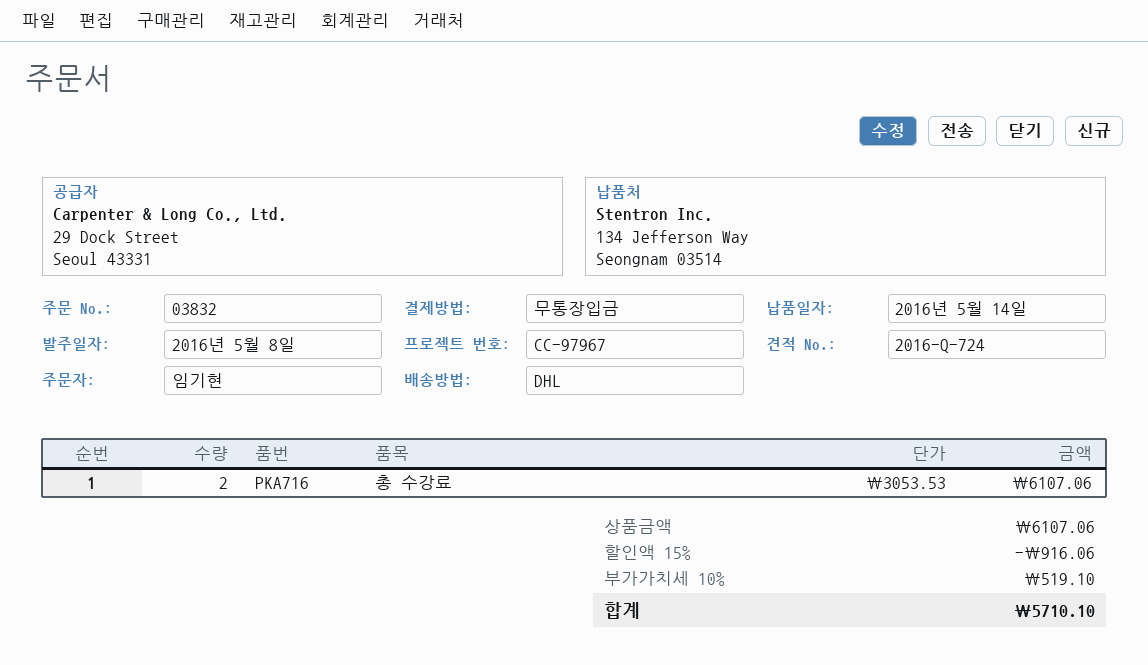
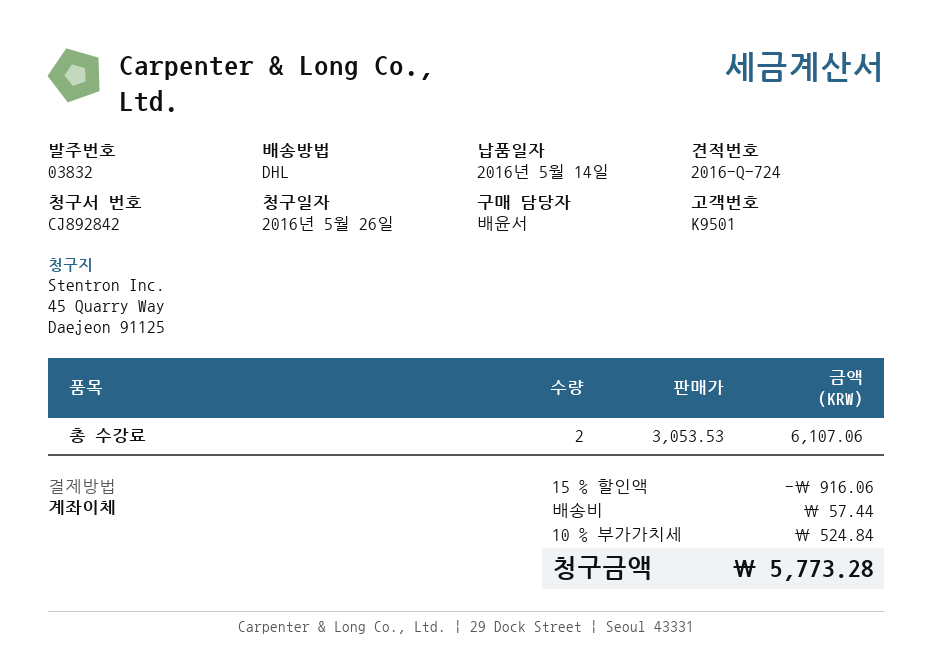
ordered by: 임기현 -> 배윤서
shipping: none -> 57.44
tax: 10% = 519.10 -> 10% = 524.84
total: 5710.10 -> 5773.28

